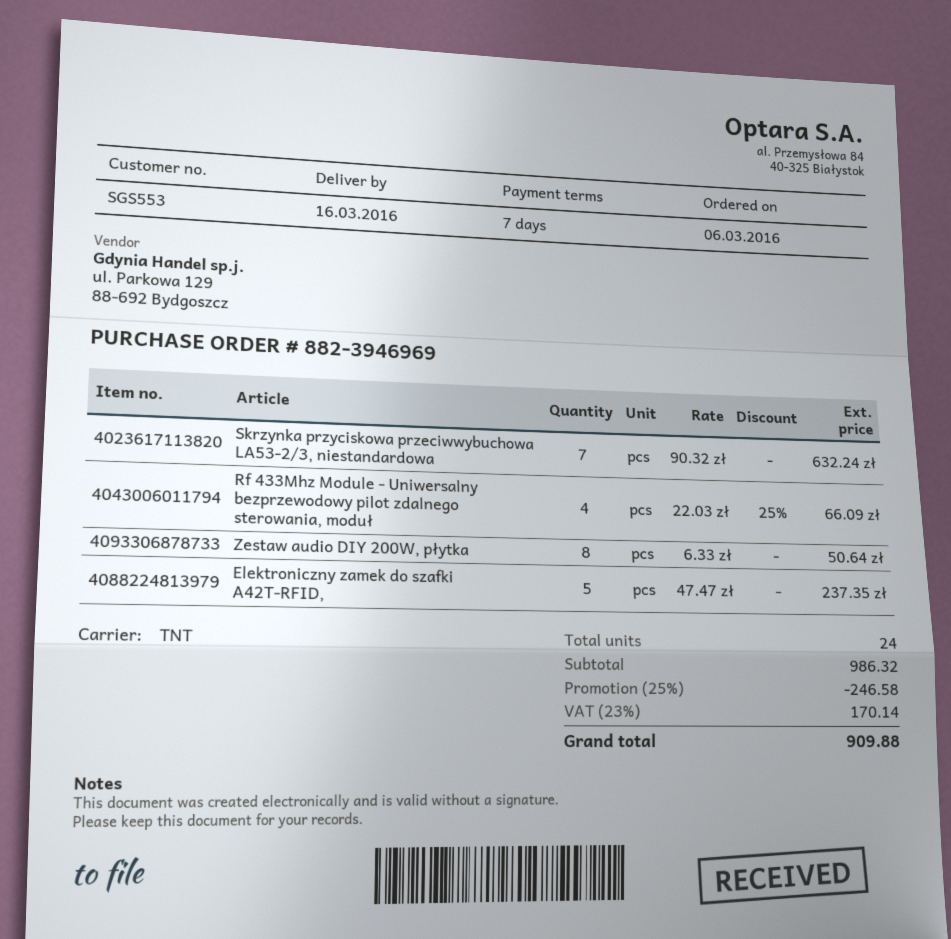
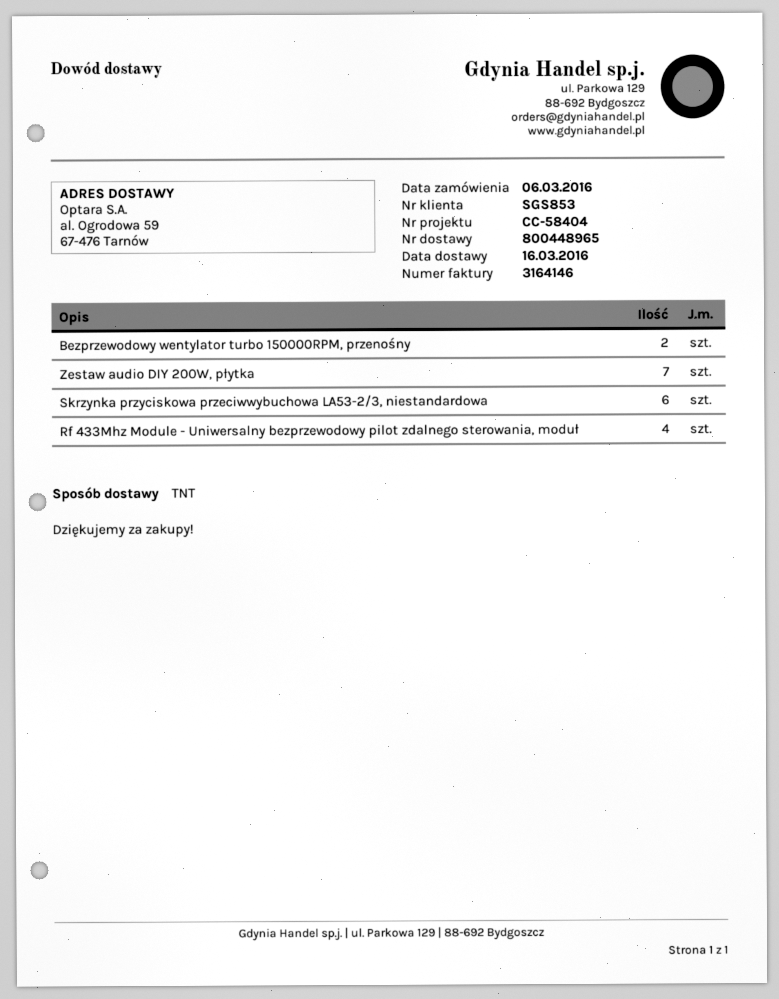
customer number: SGS553 -> SGS853
Skrzynka przyciskowa przeciwwybuchowa LA53-2/3, niestandardowa: 7 -> 6
Zestaw audio DIY 200W, płytka: 8 -> 7
Elektroniczny zamek do szafki A42T-RFID,: 5 -> none
Bezprzewodowy wentylator turbo 150000RPM, przenośny: none -> 2

